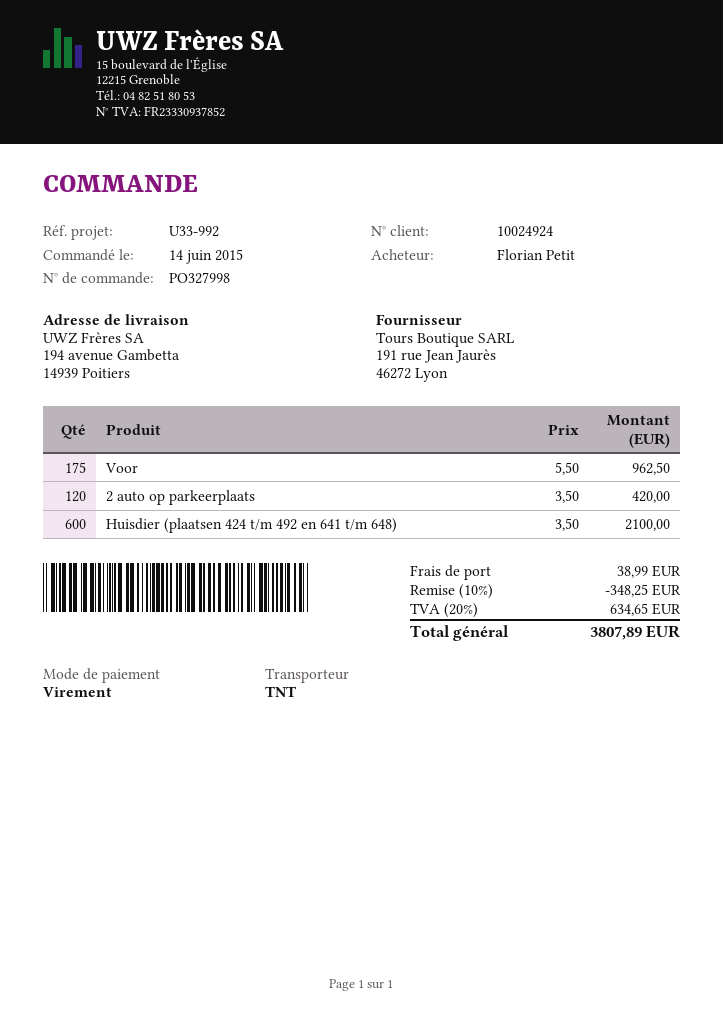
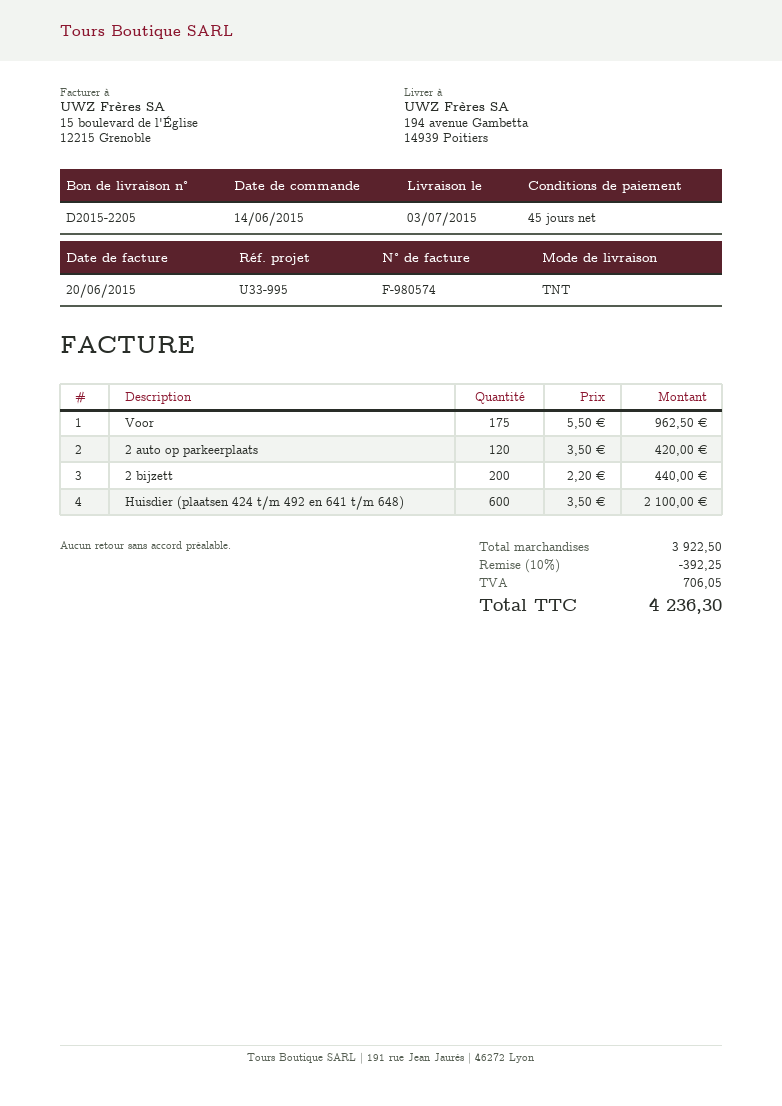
reference: U33-992 -> U33-995
2 bijzett: none -> 200 x 2.20 = 440.00
discount: 10% = 348.25 -> 10% = 392.25
shipping: 38.99 -> none
tax: 634.65 -> 706.05
total: 3807.89 -> 4236.30

